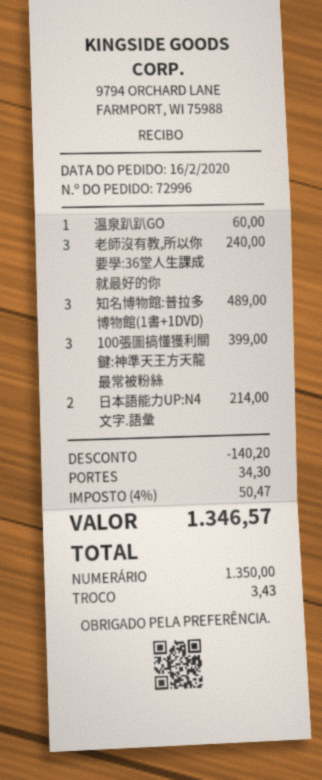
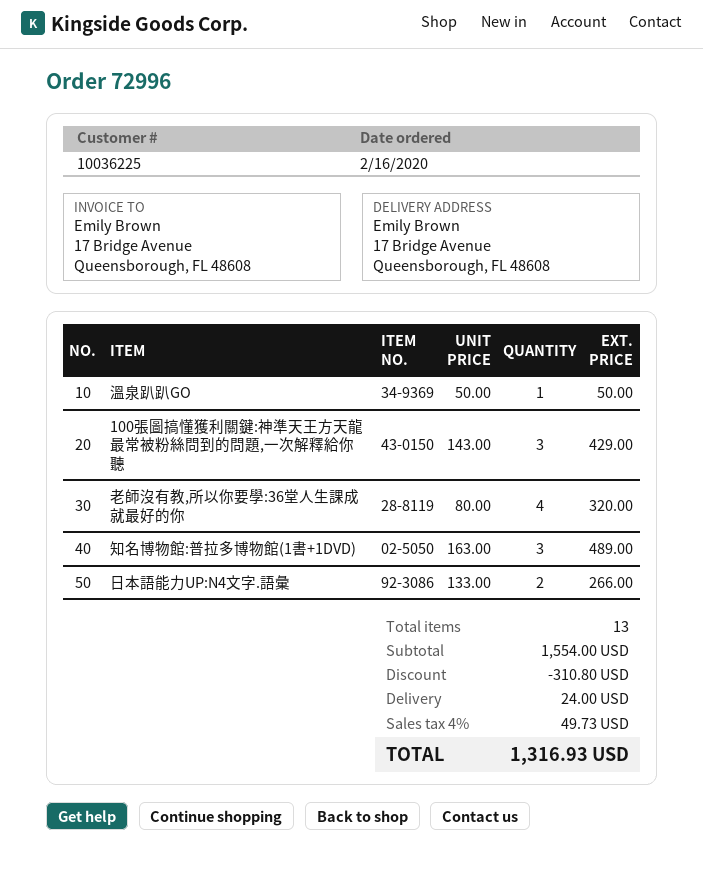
溫泉趴趴GO: 1 for 60.00 -> 1 for 50.00
老師沒有教,所以你要學:36堂人生課成就最好的你: 3 for 240.00 -> 4 for 320.00
100張圖搞懂獲利關鍵:神準天王方天龍最常被粉絲: 3 for 399.00 -> 3 for 429.00
日本語能力UP:N4文字.語彙: 2 for 214.00 -> 2 for 266.00
discount: 140.20 -> 310.80
shipping: 34.30 -> 24.00
tax: 4% = 50.47 -> 4% = 49.73
total: 1346.57 -> 1316.93

